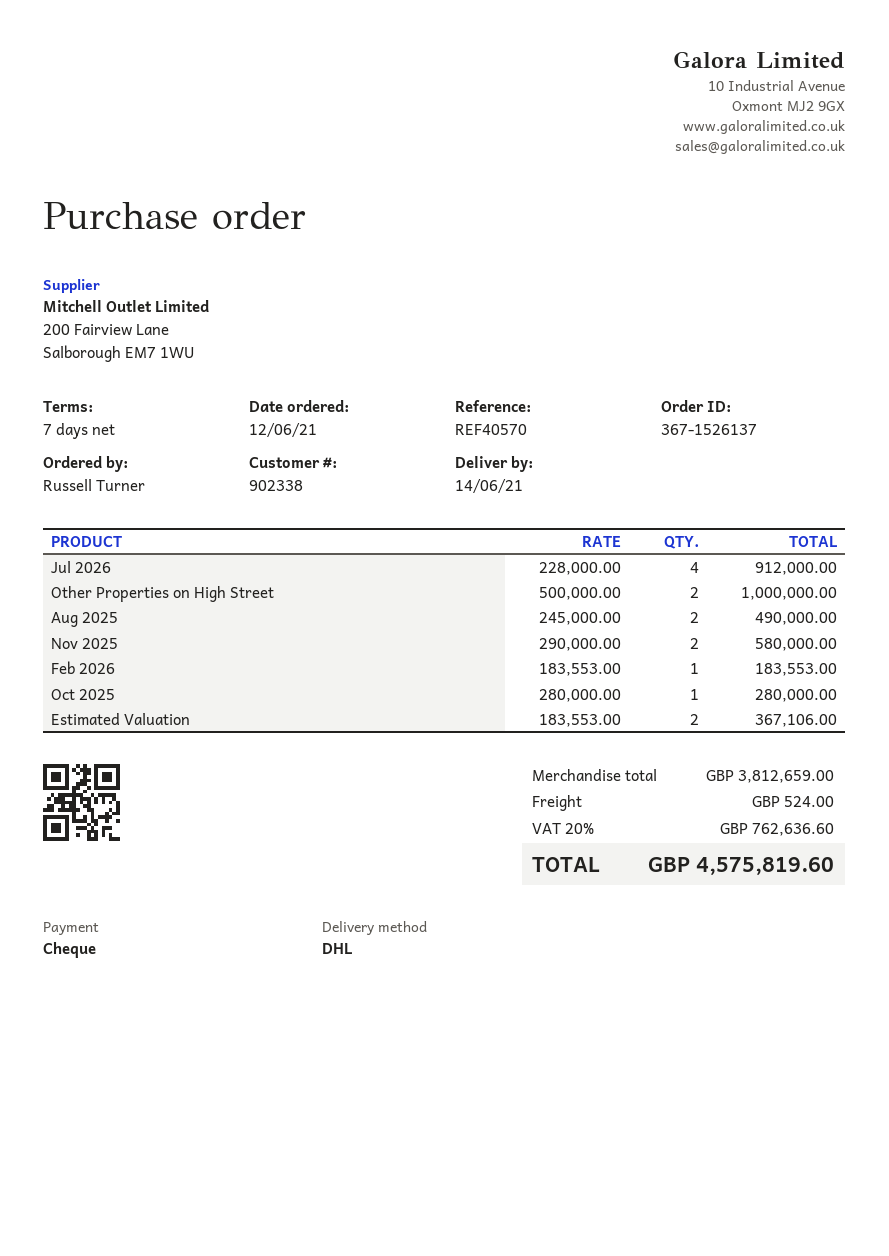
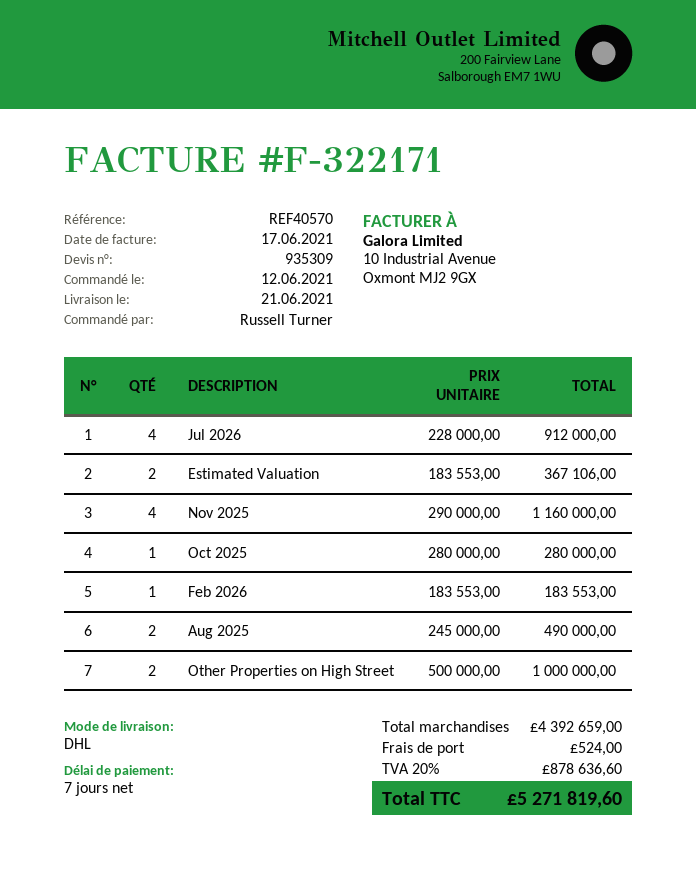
delivery date: 2021-06-14 -> 2021-06-21
Nov 2025: 2 x 290000.00 = 580000.00 -> 4 x 290000.00 = 1160000.00
subtotal: 3812659.00 -> 4392659.00
tax: 20% = 762636.60 -> 20% = 878636.60
total: 4575819.60 -> 5271819.60

